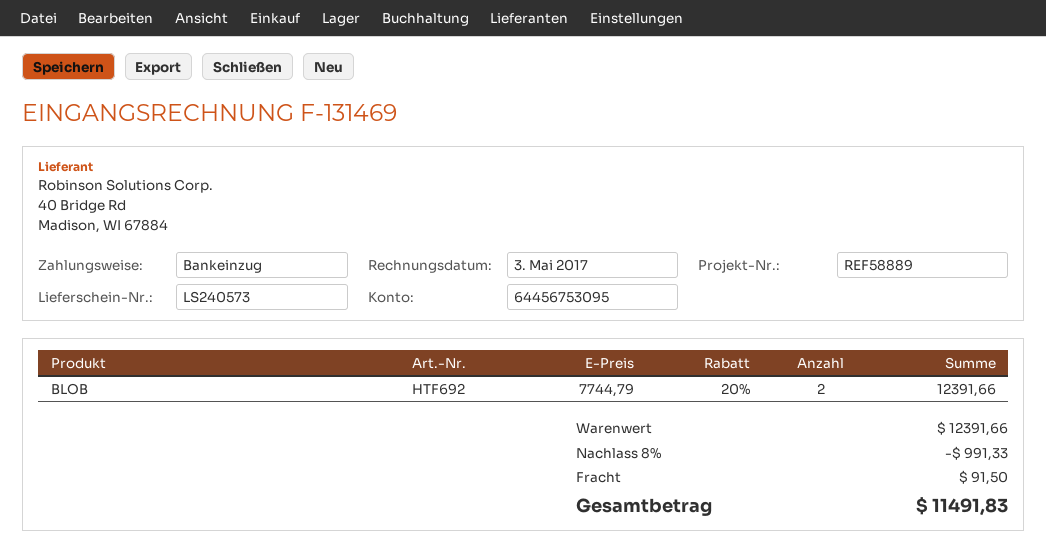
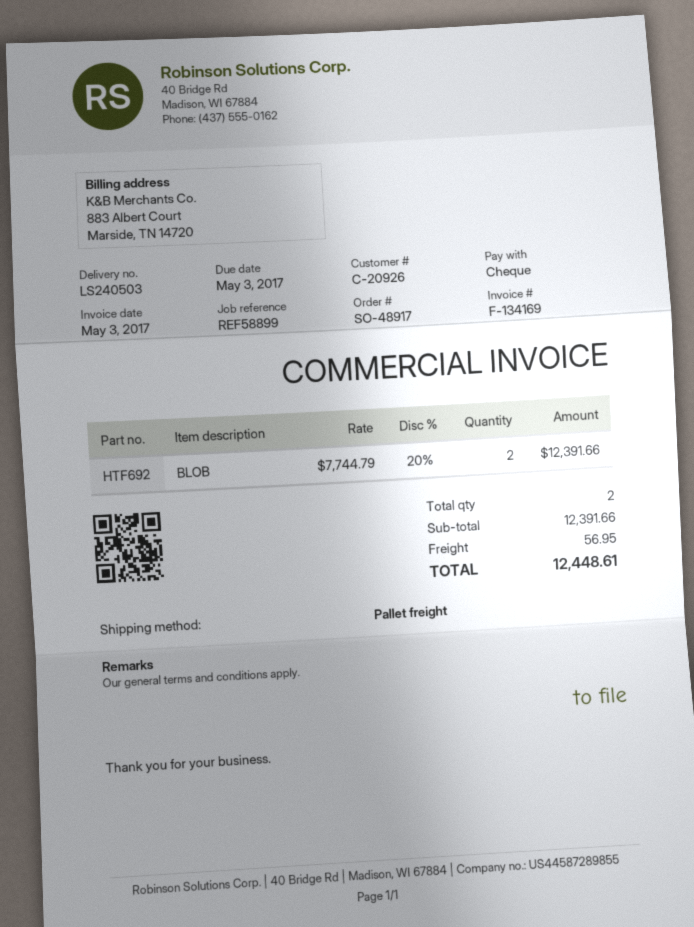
delivery note number: LS240573 -> LS240503
invoice number: F-131469 -> F-134169
reference: REF58889 -> REF58899
payment method: direct debit -> cheque
discount: 8% = 991.33 -> none
shipping: 91.50 -> 56.95
total: 11491.83 -> 12448.61

